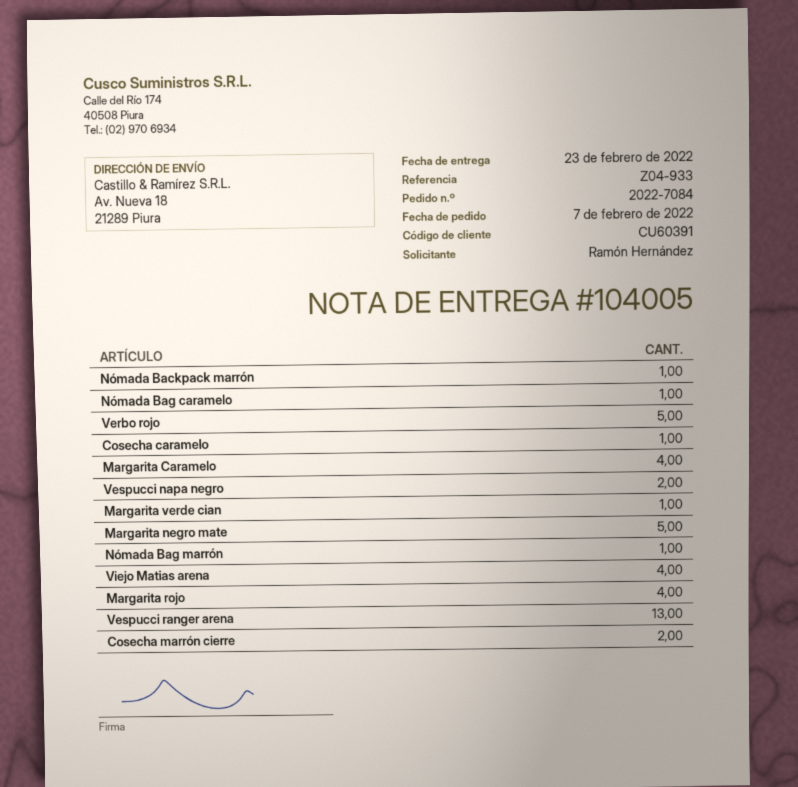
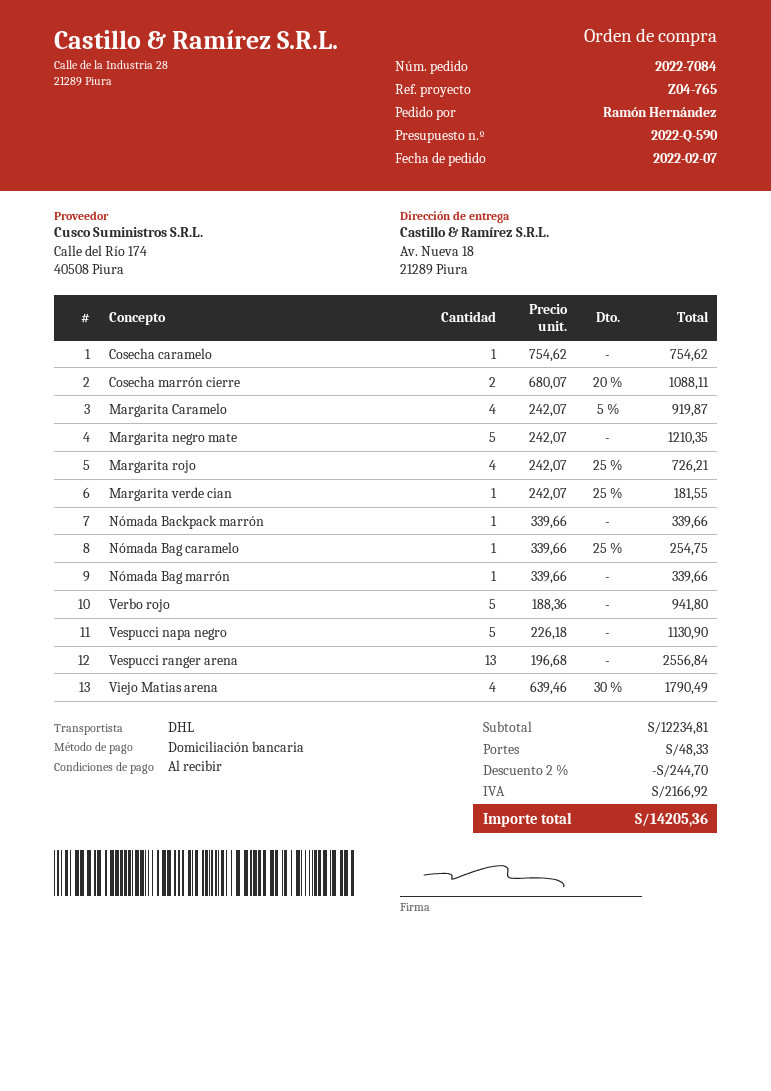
reference: Z04-933 -> Z04-765
Vespucci napa negro: 2 -> 5

